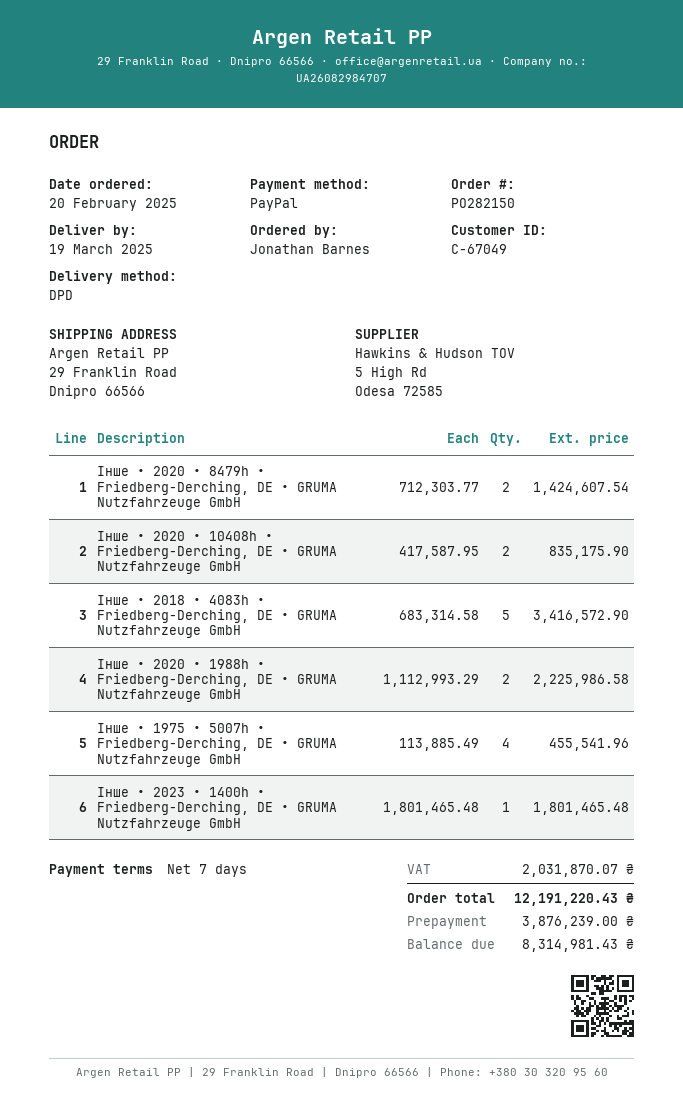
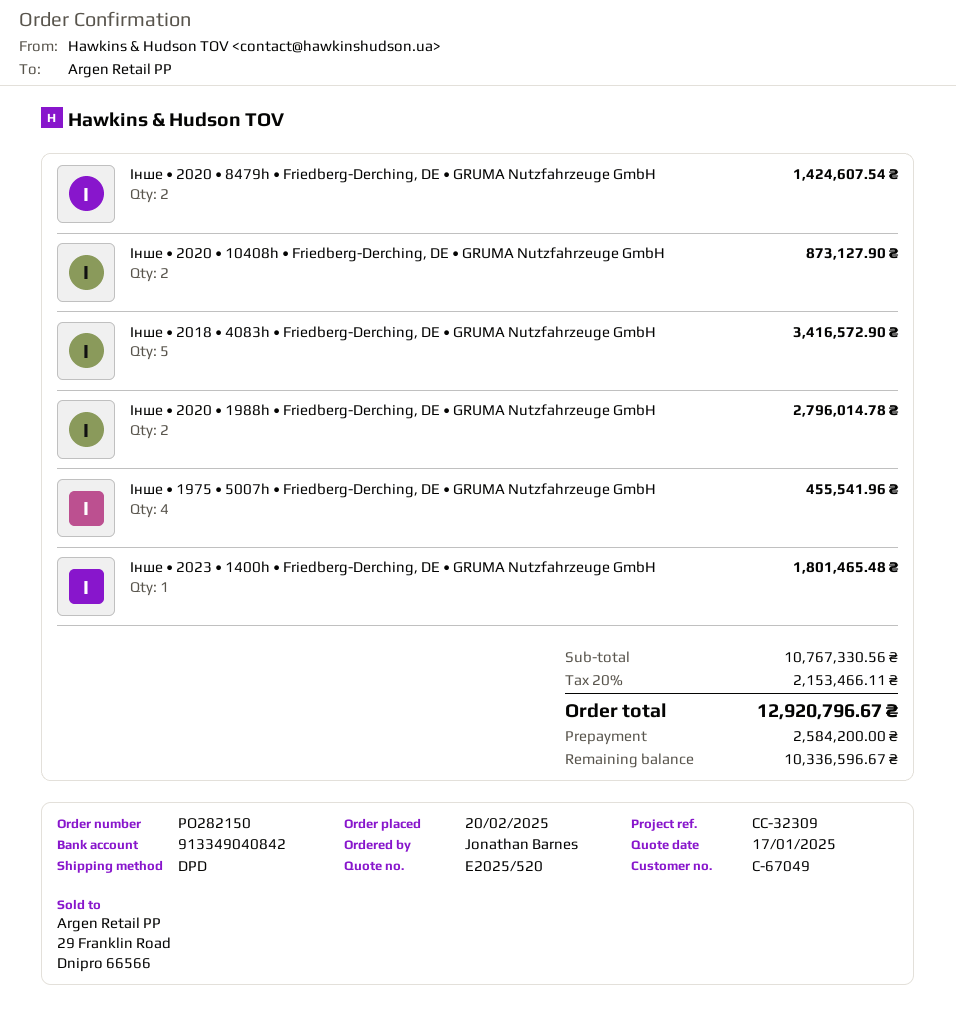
Інше • 2020 • 10408h • Friedberg-Derching, DE • GRUMA Nutzfahrzeuge GmbH: 2 for 835175.90 -> 2 for 873127.90
Інше • 2020 • 1988h • Friedberg-Derching, DE • GRUMA Nutzfahrzeuge GmbH: 2 for 2225986.58 -> 2 for 2796014.78
tax: 2031870.07 -> 2153466.11
total: 12191220.43 -> 12920796.67
deposit: 3876239.00 -> 2584200.00
balance: 8314981.43 -> 10336596.67

